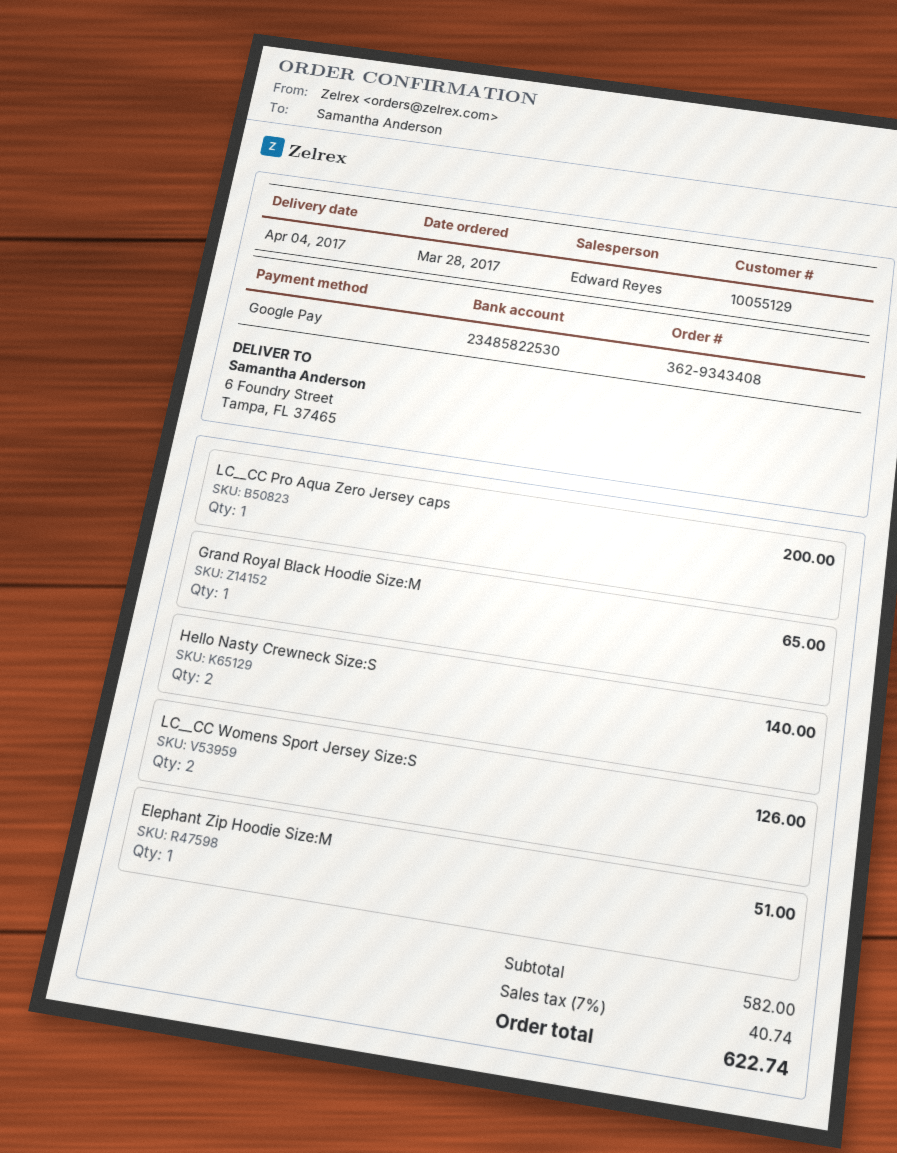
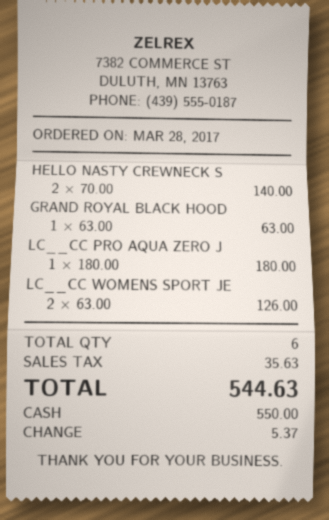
payment method: Google Pay -> cash
LC__CC Pro Aqua Zero Jersey caps: 1 for 200.00 -> 1 for 180.00
Grand Royal Black Hoodie Size:M: 1 for 65.00 -> 1 for 63.00
Elephant Zip Hoodie Size:M: 1 for 51.00 -> none
tax: 40.74 -> 35.63
total: 622.74 -> 544.63

